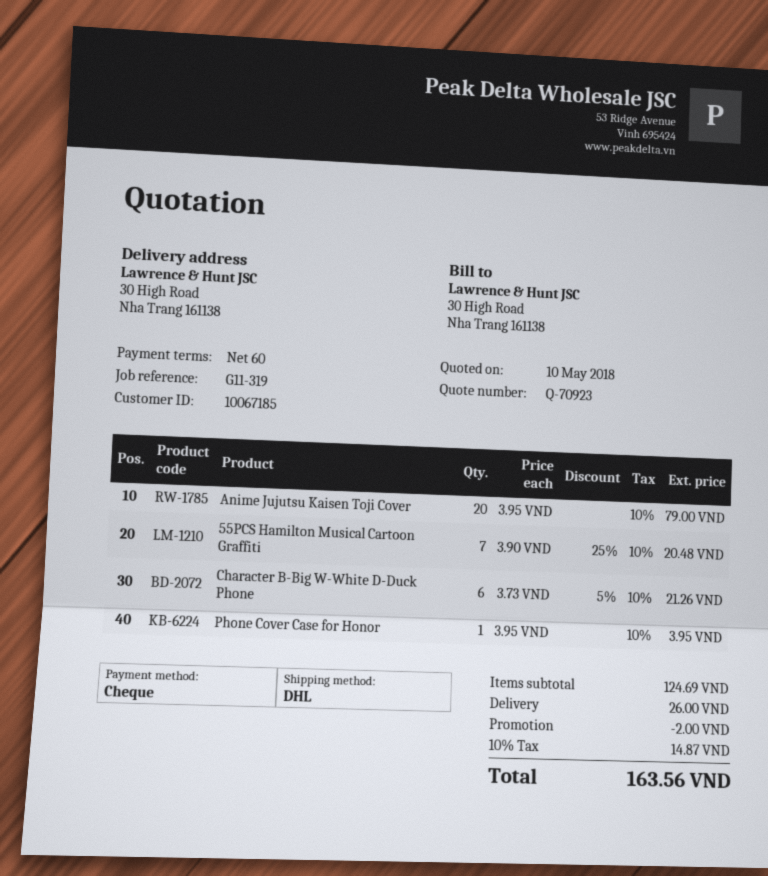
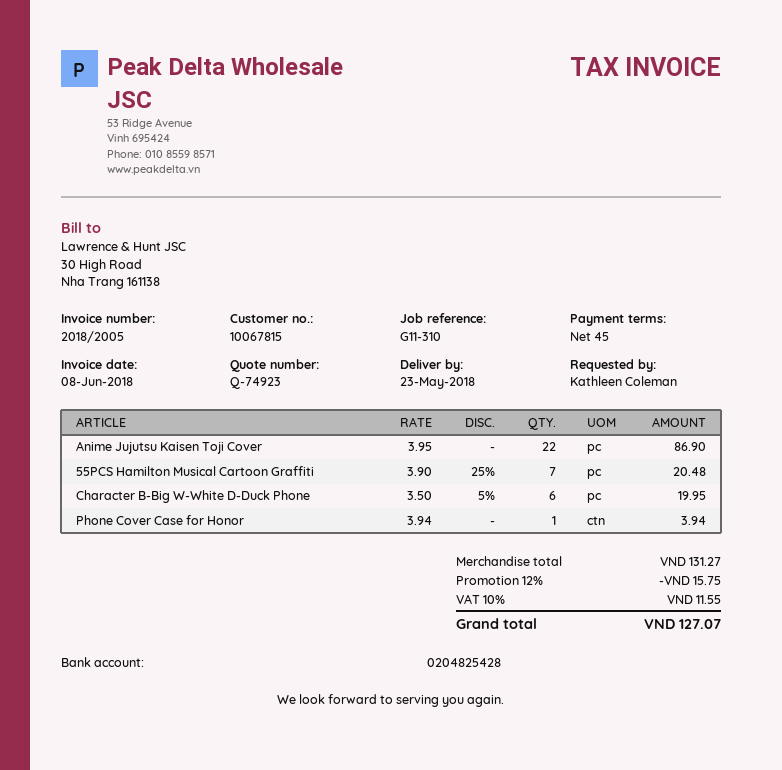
quote number: Q-70923 -> Q-74923
payment terms: 60 days -> 45 days
customer number: 10067185 -> 10067815
reference: G11-319 -> G11-310
Anime Jujutsu Kaisen Toji Cover: 20 x 3.95 = 79.00 -> 22 x 3.95 = 86.90
Character B-Big W-White D-Duck Phone: 6 x 3.73 - 5% = 21.26 -> 6 x 3.50 - 5% = 19.95
Phone Cover Case for Honor: 1 x 3.95 = 3.95 -> 1 x 3.94 = 3.94
subtotal: 124.69 -> 131.27
discount: 2.00 -> 15.75
shipping: 26.00 -> none
tax: 10% = 14.87 -> 10% = 11.55
total: 163.56 -> 127.07

